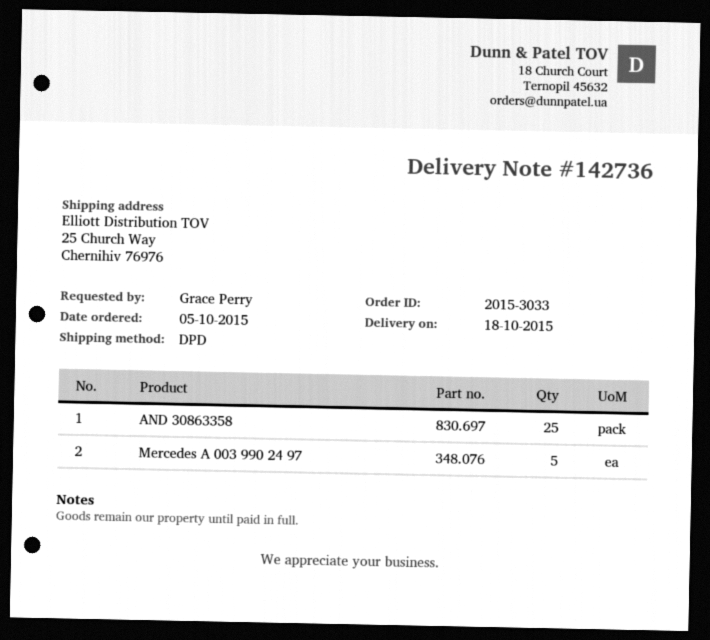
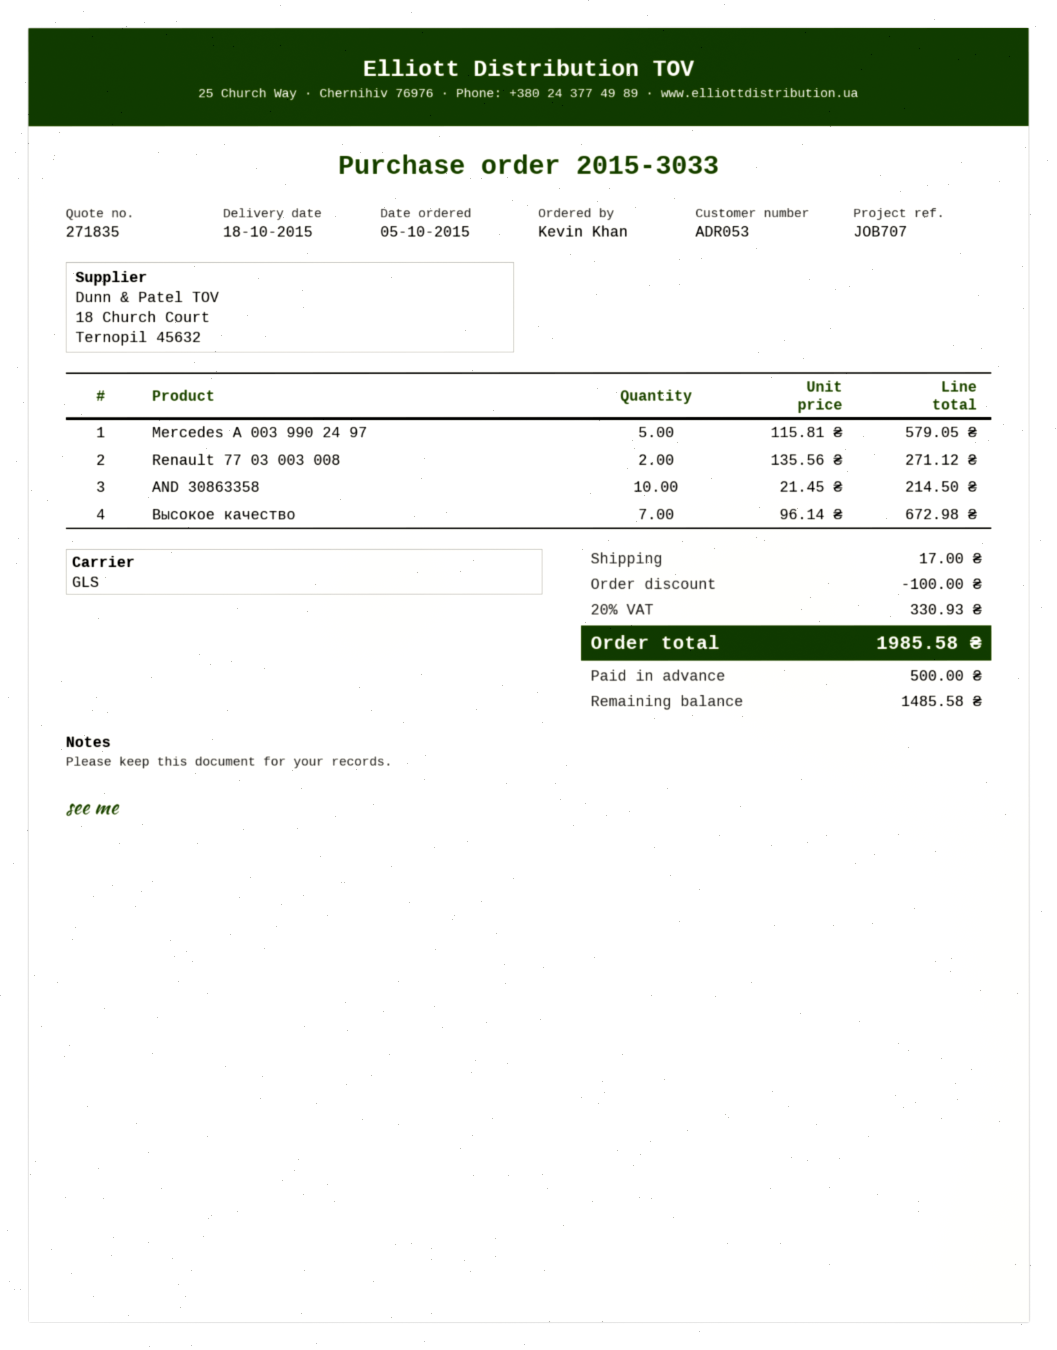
ordered by: Grace Perry -> Kevin Khan
shipping method: DPD -> GLS
AND 30863358: 25 -> 10
Renault 77 03 003 008: none -> 2
Высокое качество: none -> 7

